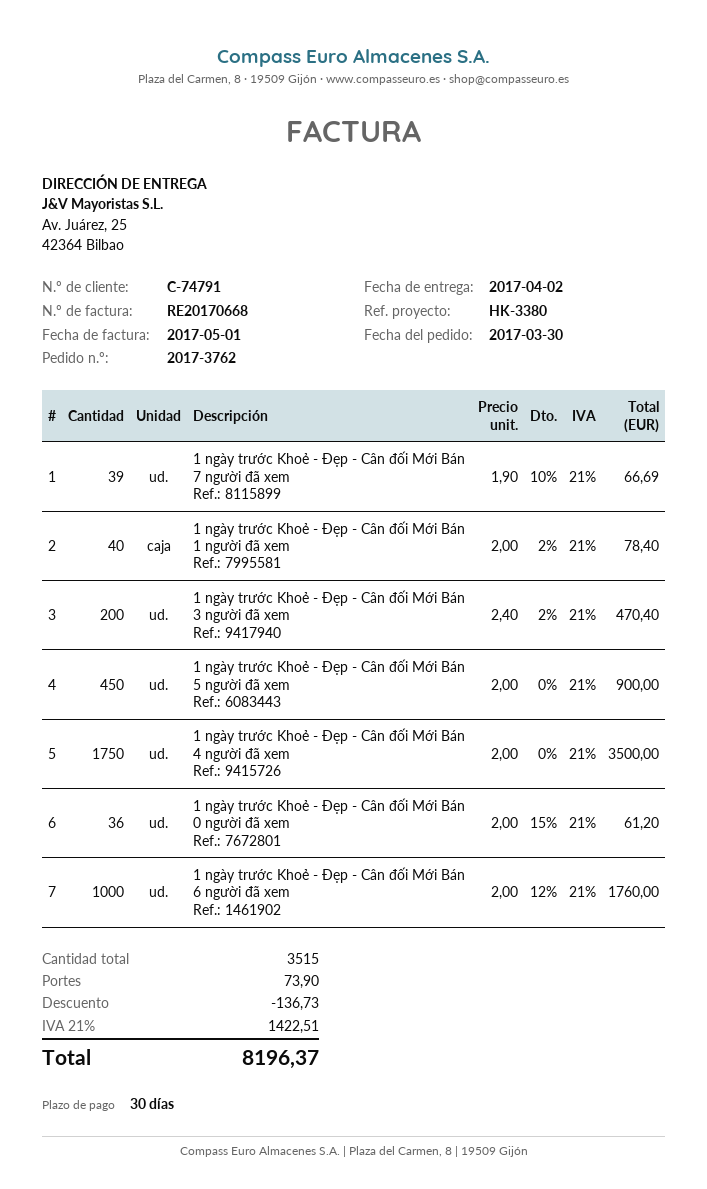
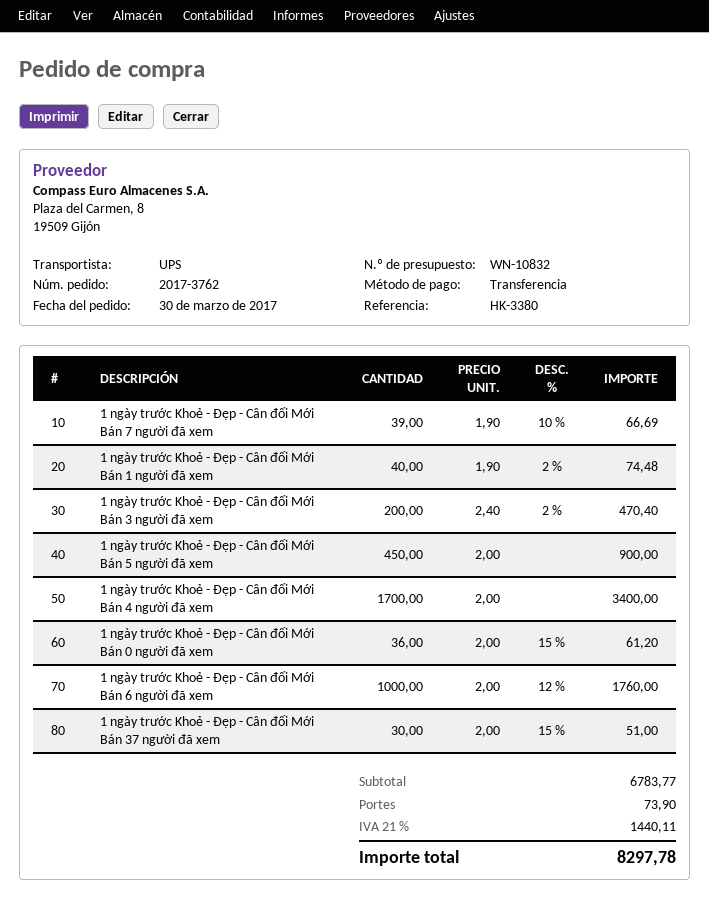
1 ngày trước Khoẻ - Đẹp - Cân đối Mới Bán 1 người đã xem: 40 x 2.00 - 2% = 78.40 -> 40 x 1.90 - 2% = 74.48
1 ngày trước Khoẻ - Đẹp - Cân đối Mới Bán 4 người đã xem: 1750 x 2.00 = 3500.00 -> 1700 x 2.00 = 3400.00
1 ngày trước Khoẻ - Đẹp - Cân đối Mới Bán 37 người đã xem: none -> 30 x 2.00 - 15% = 51.00
discount: 136.73 -> none
tax: 21% = 1422.51 -> 21% = 1440.11
total: 8196.37 -> 8297.78

